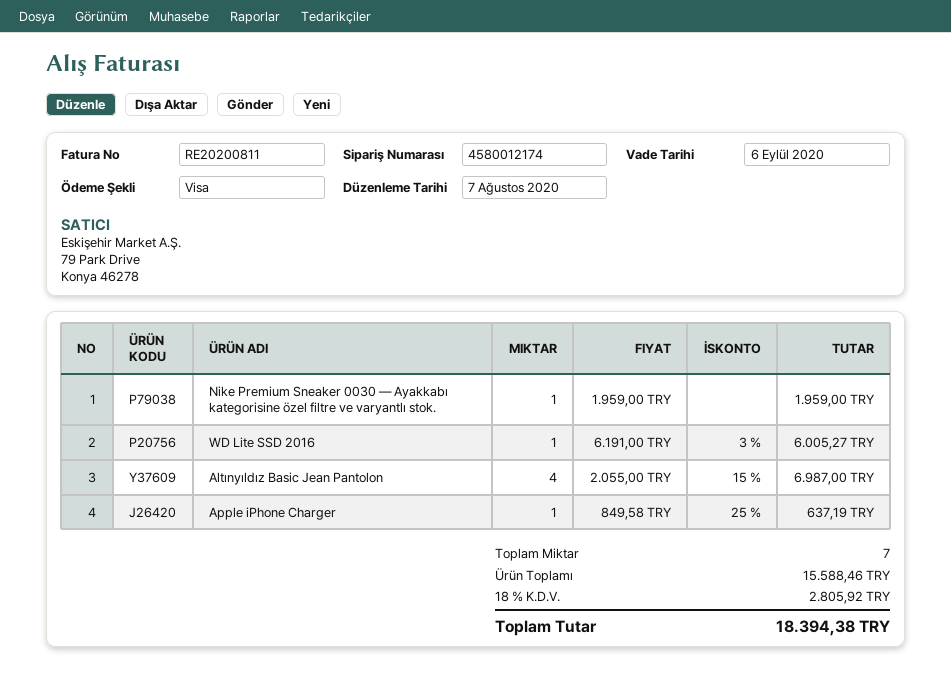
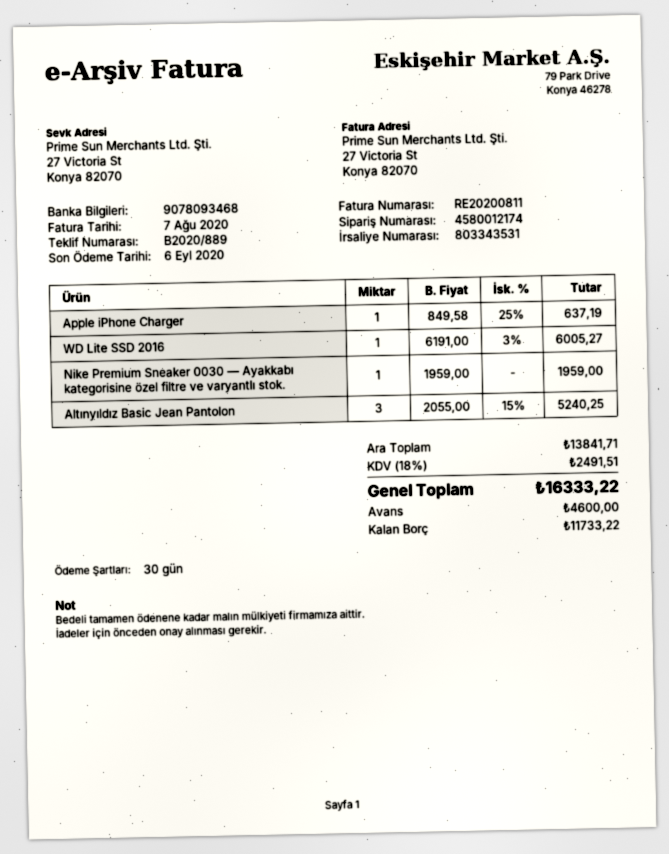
Altınyıldız Basic Jean Pantolon: 4 x 2055.00 - 15% = 6987.00 -> 3 x 2055.00 - 15% = 5240.25
subtotal: 15588.46 -> 13841.71
tax: 18% = 2805.92 -> 18% = 2491.51
total: 18394.38 -> 16333.22

